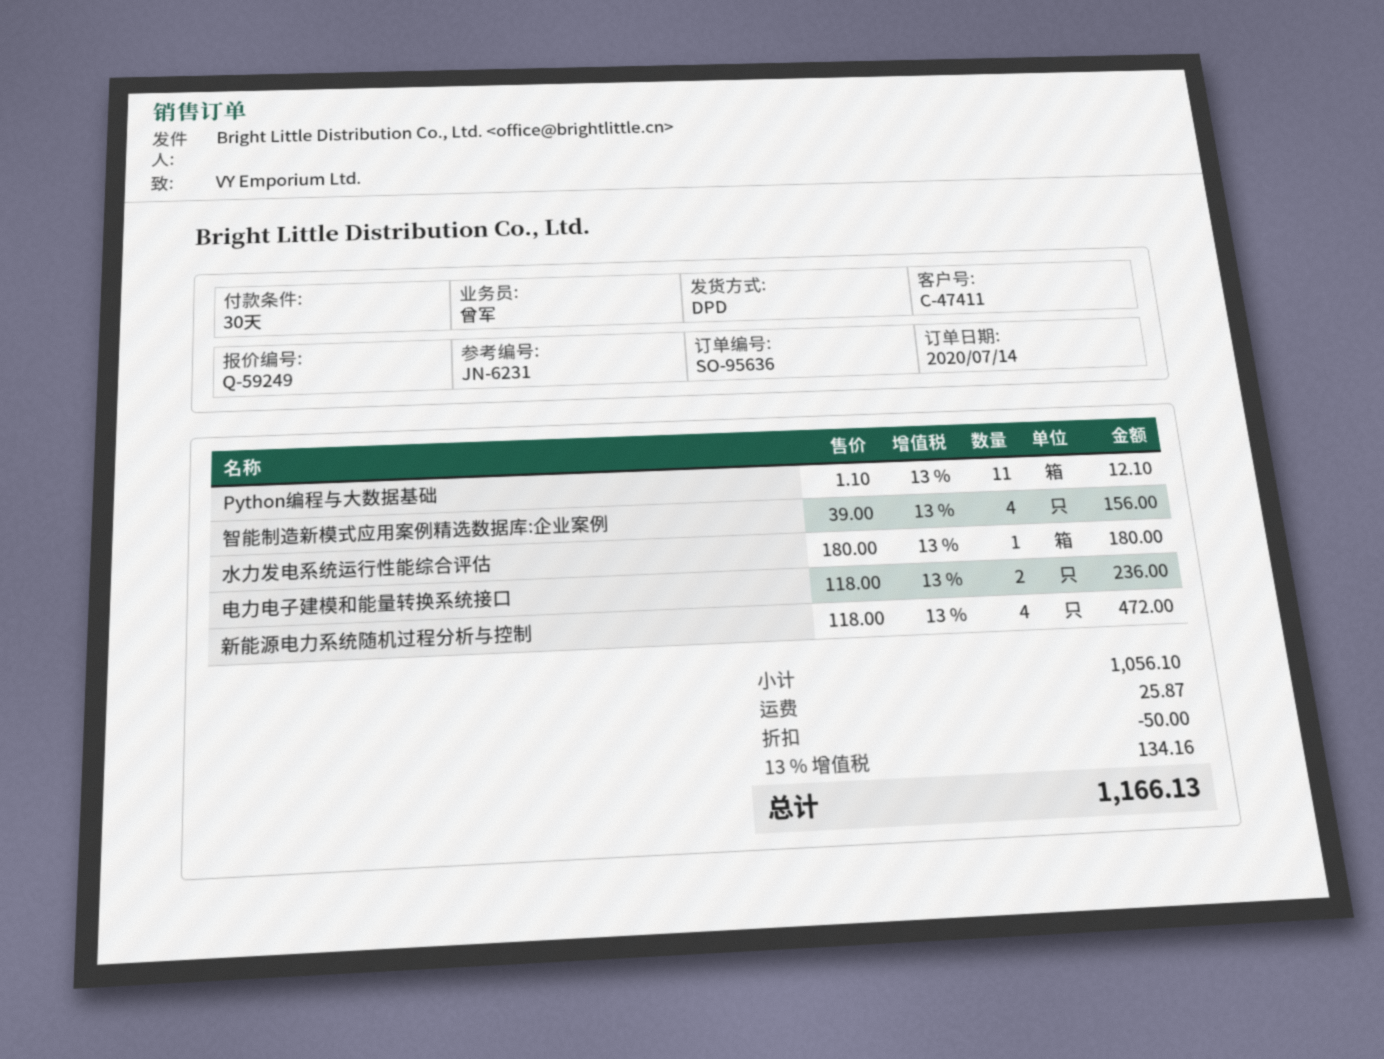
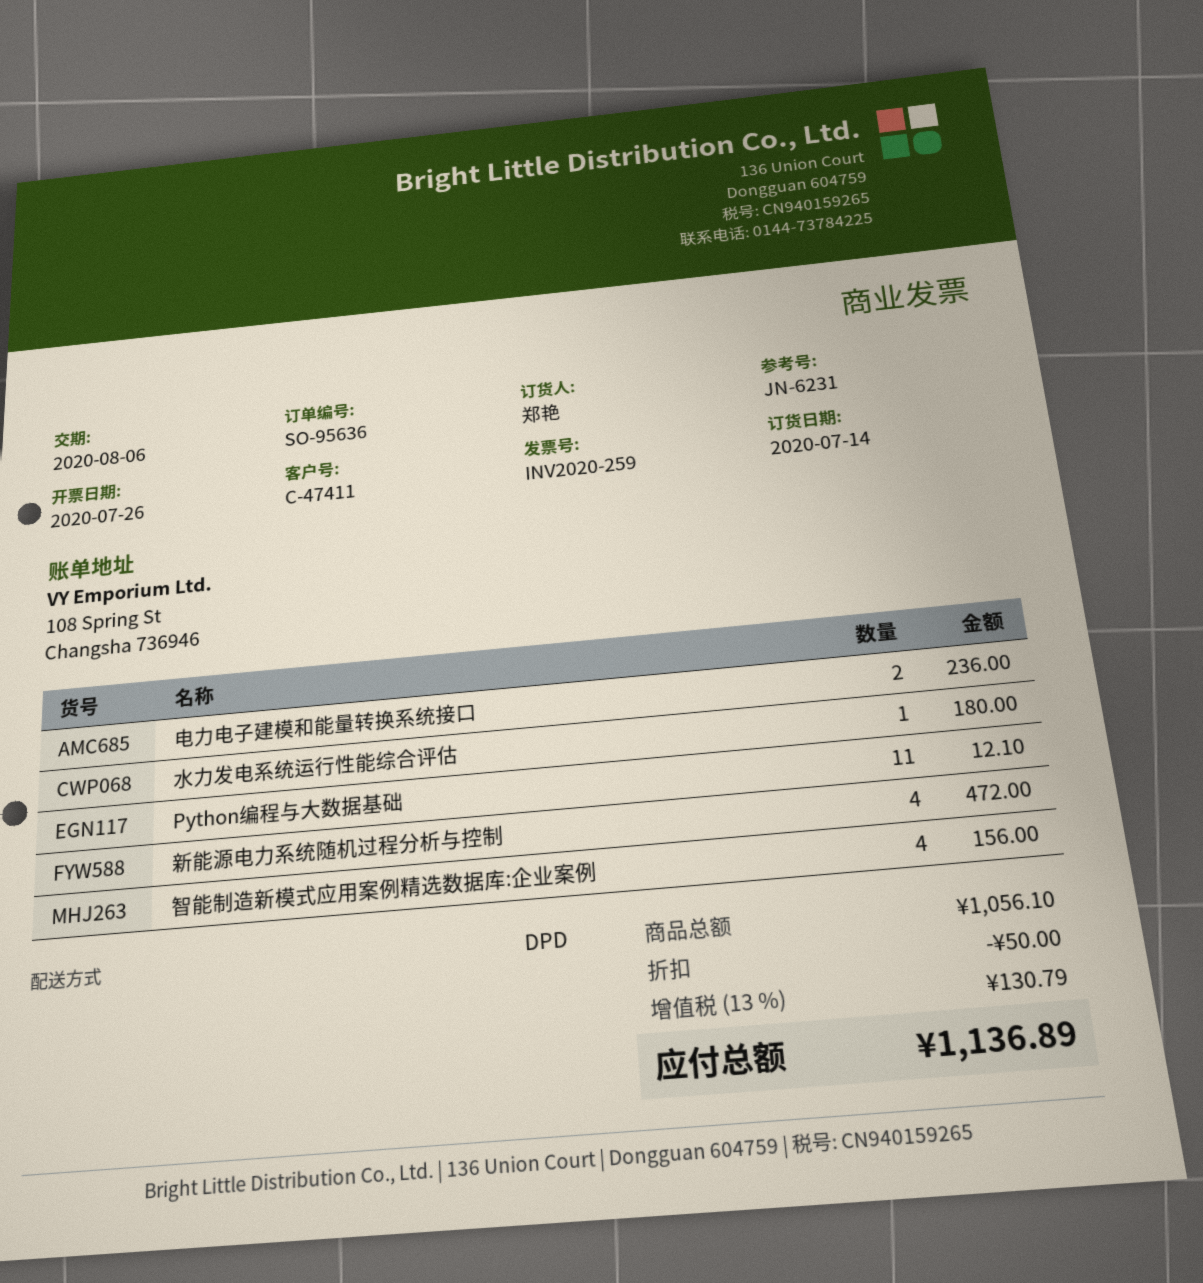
shipping: 25.87 -> none
tax: 13% = 134.16 -> 13% = 130.79
total: 1166.13 -> 1136.89

